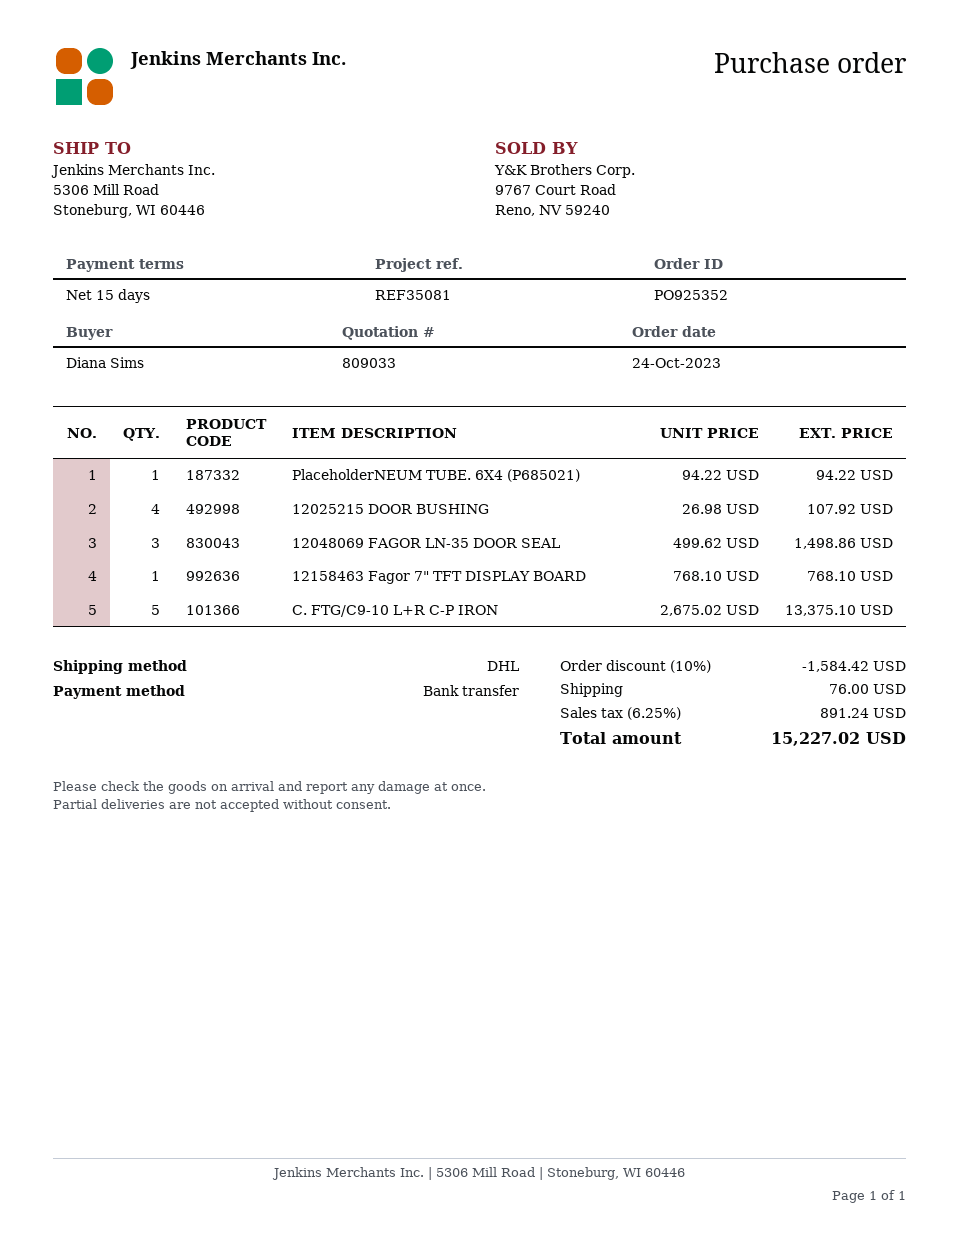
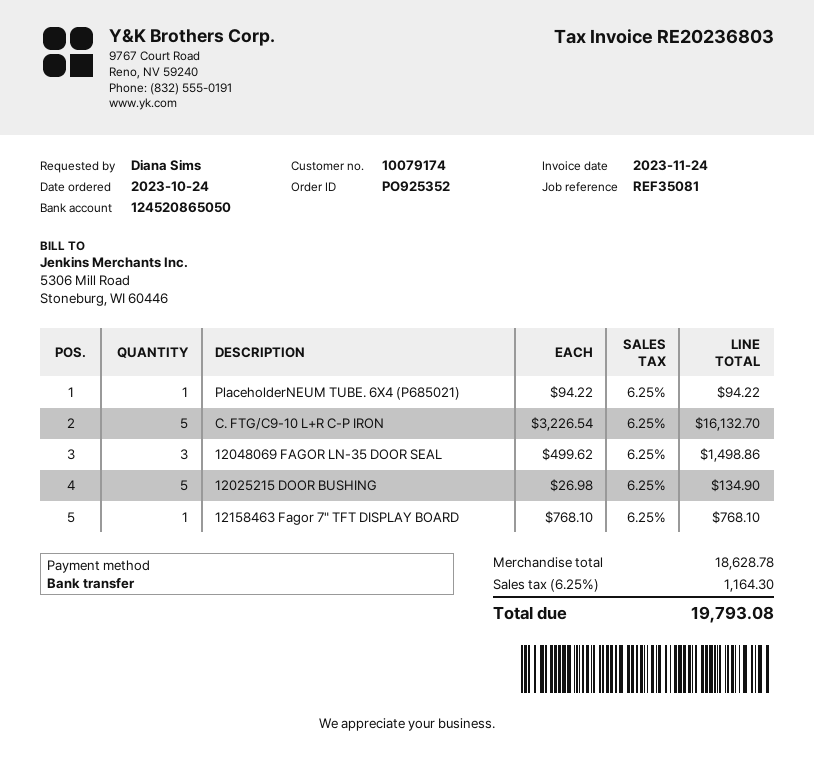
12025215 DOOR BUSHING: 4 x 26.98 = 107.92 -> 5 x 26.98 = 134.90
C. FTG/C9-10 L+R C-P IRON: 5 x 2675.02 = 13375.10 -> 5 x 3226.54 = 16132.70
discount: 10% = 1584.42 -> none
shipping: 76.00 -> none
tax: 6.25% = 891.24 -> 6.25% = 1164.30
total: 15227.02 -> 19793.08

